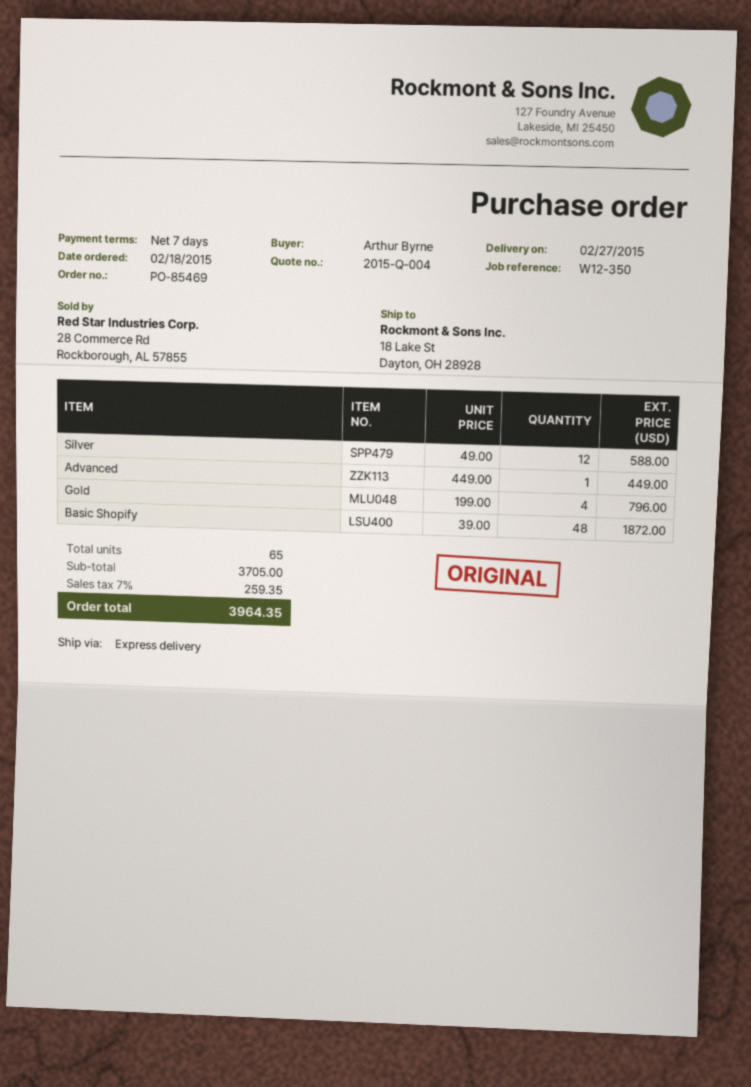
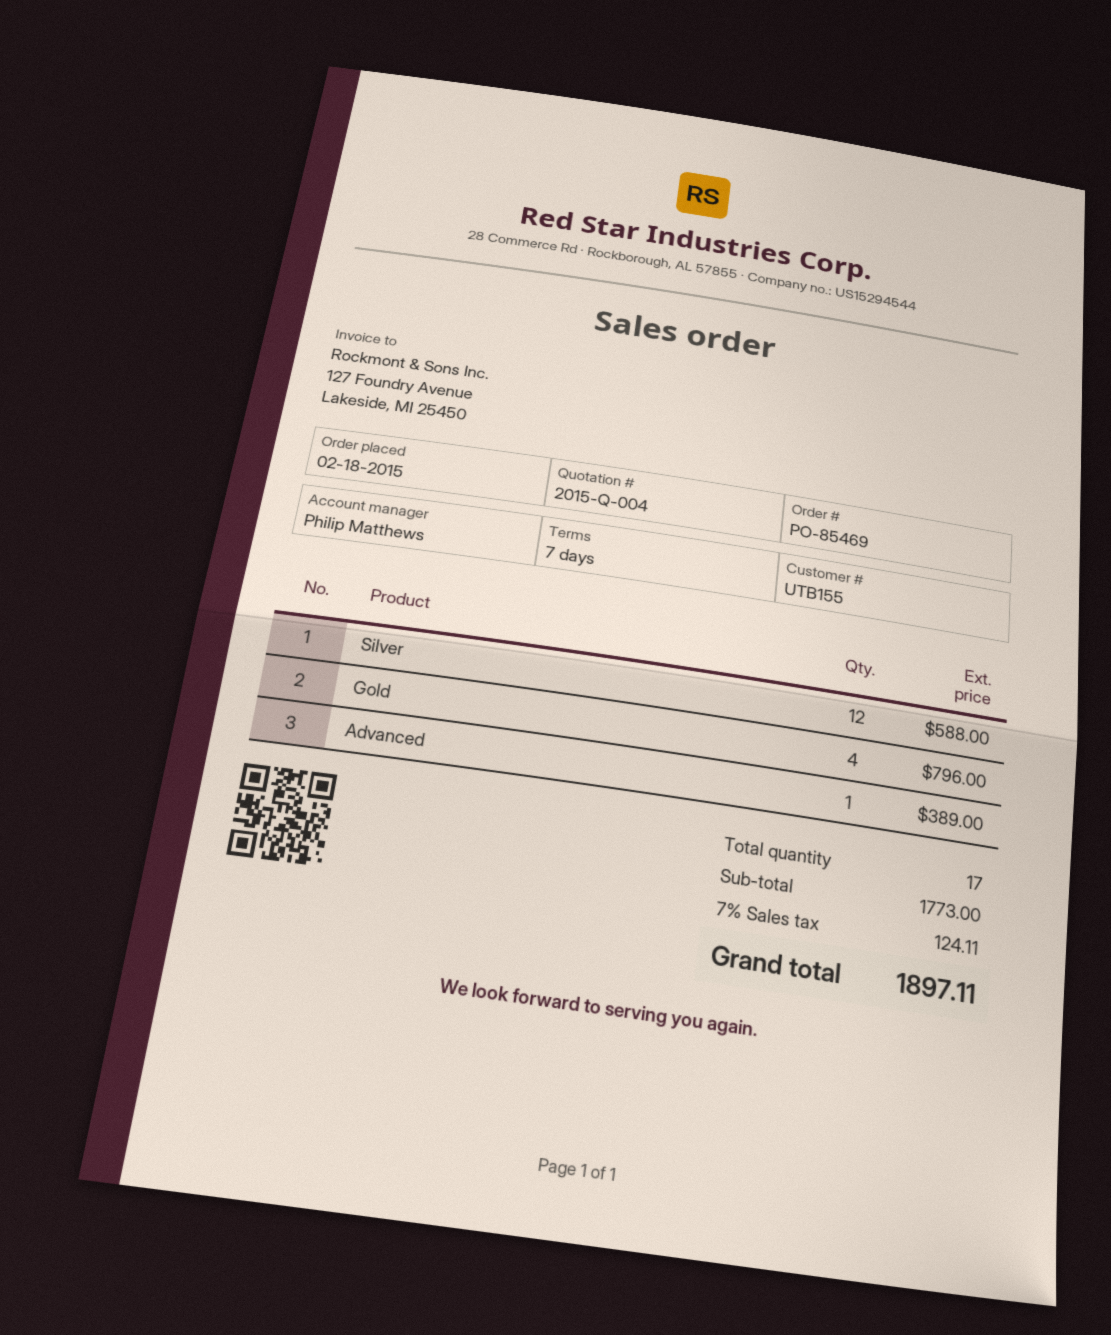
Advanced: 1 for 449.00 -> 1 for 389.00
Basic Shopify: 48 for 1872.00 -> none
total quantity: 65 -> 17
subtotal: 3705.00 -> 1773.00
tax: 7% = 259.35 -> 7% = 124.11
total: 3964.35 -> 1897.11

